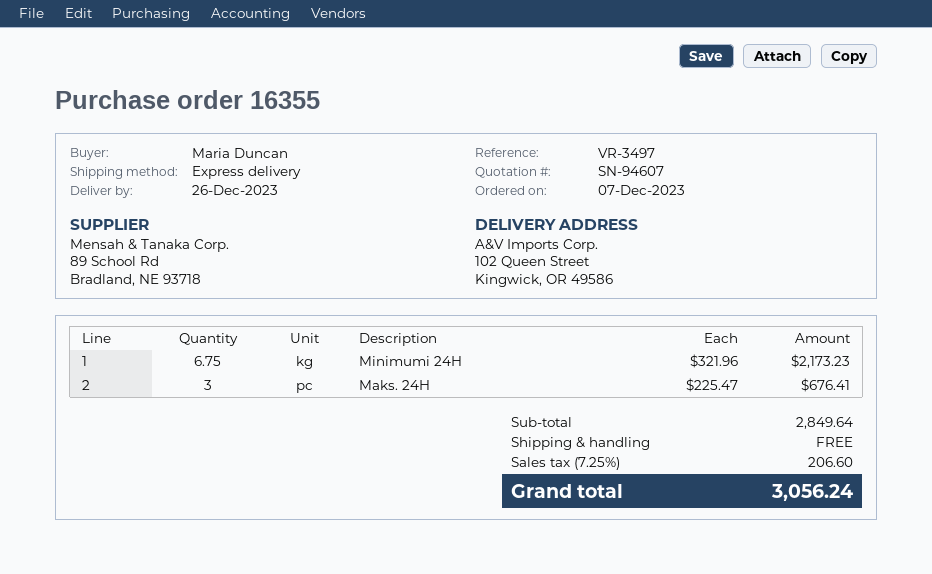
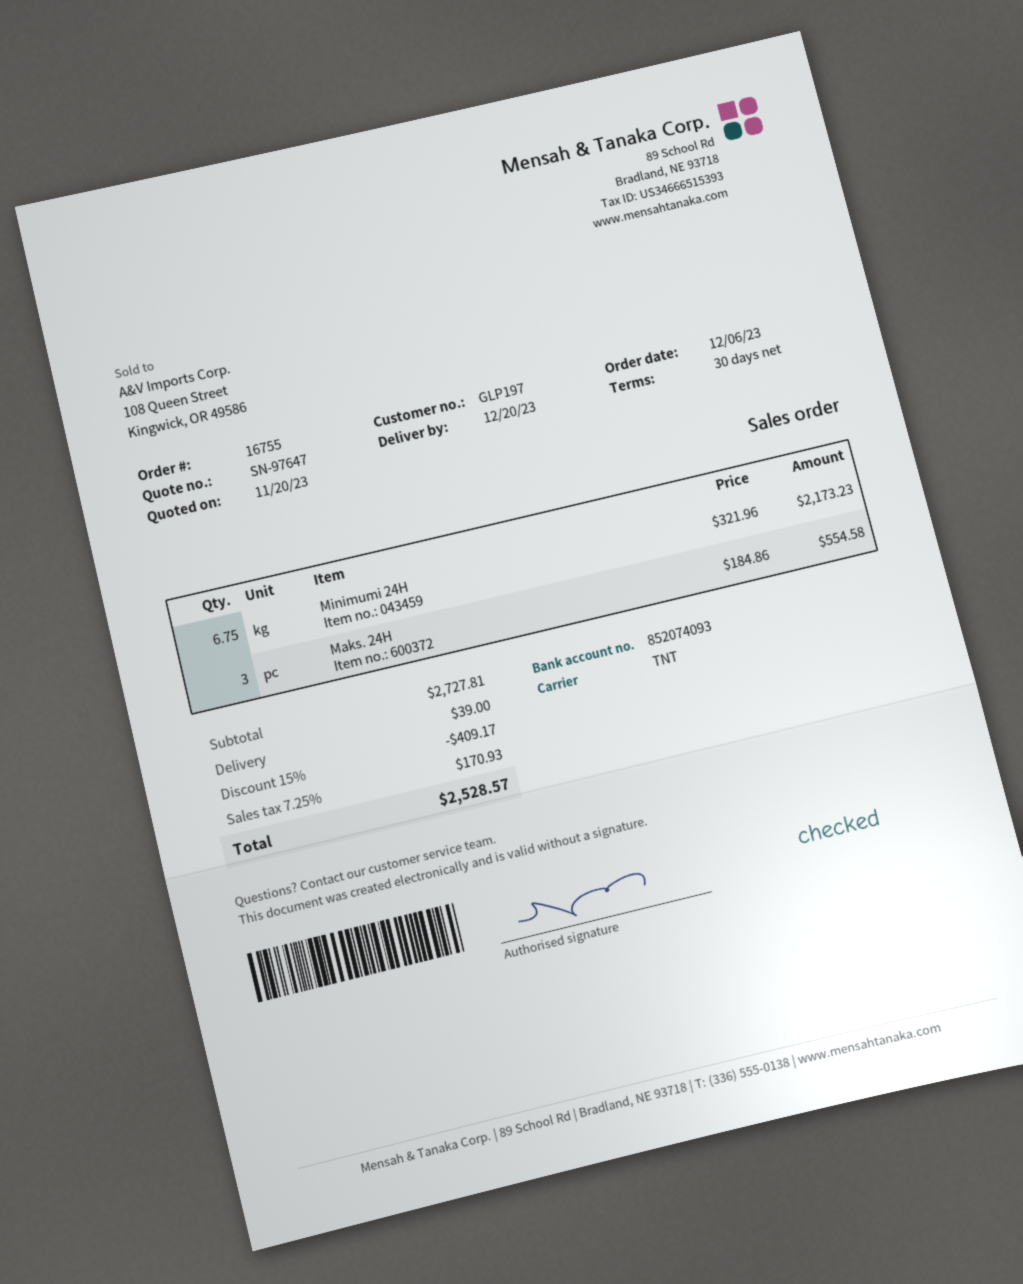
quote number: SN-94607 -> SN-97647
order number: 16355 -> 16755
order date: 2023-12-07 -> 2023-12-06
delivery date: 2023-12-26 -> 2023-12-20
shipping method: express -> TNT
Maks. 24H: 3 x 225.47 = 676.41 -> 3 x 184.86 = 554.58
subtotal: 2849.64 -> 2727.81
discount: none -> 15% = 409.17
shipping: 0.00 -> 39.00
tax: 7.25% = 206.60 -> 7.25% = 170.93
total: 3056.24 -> 2528.57

